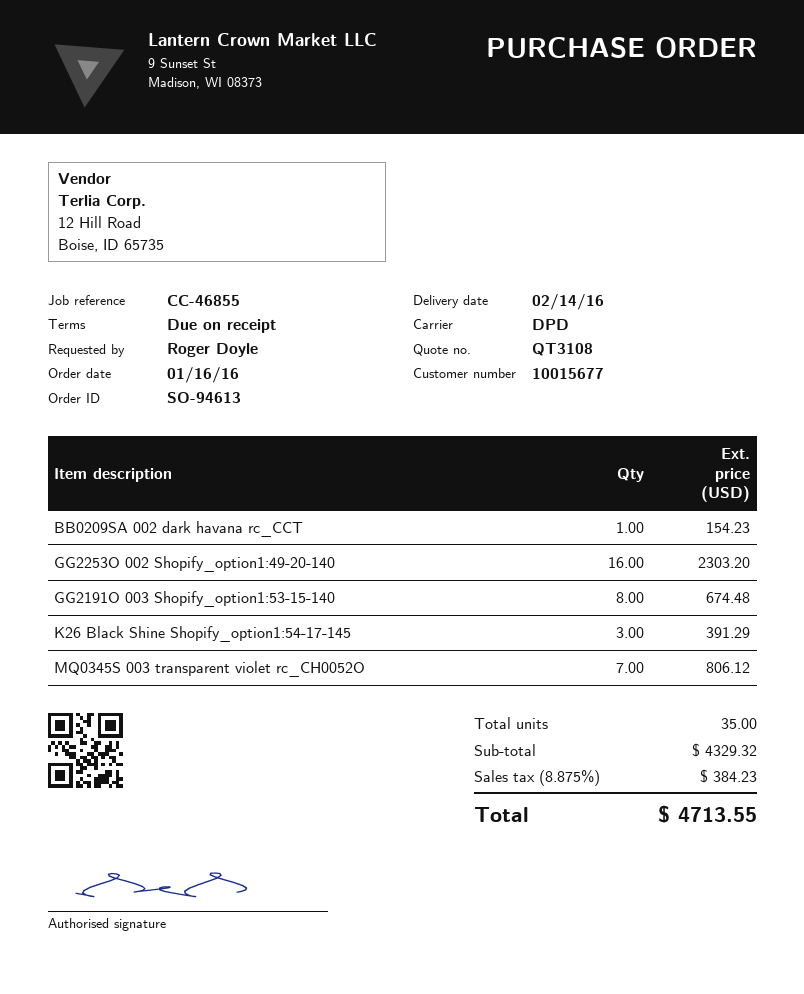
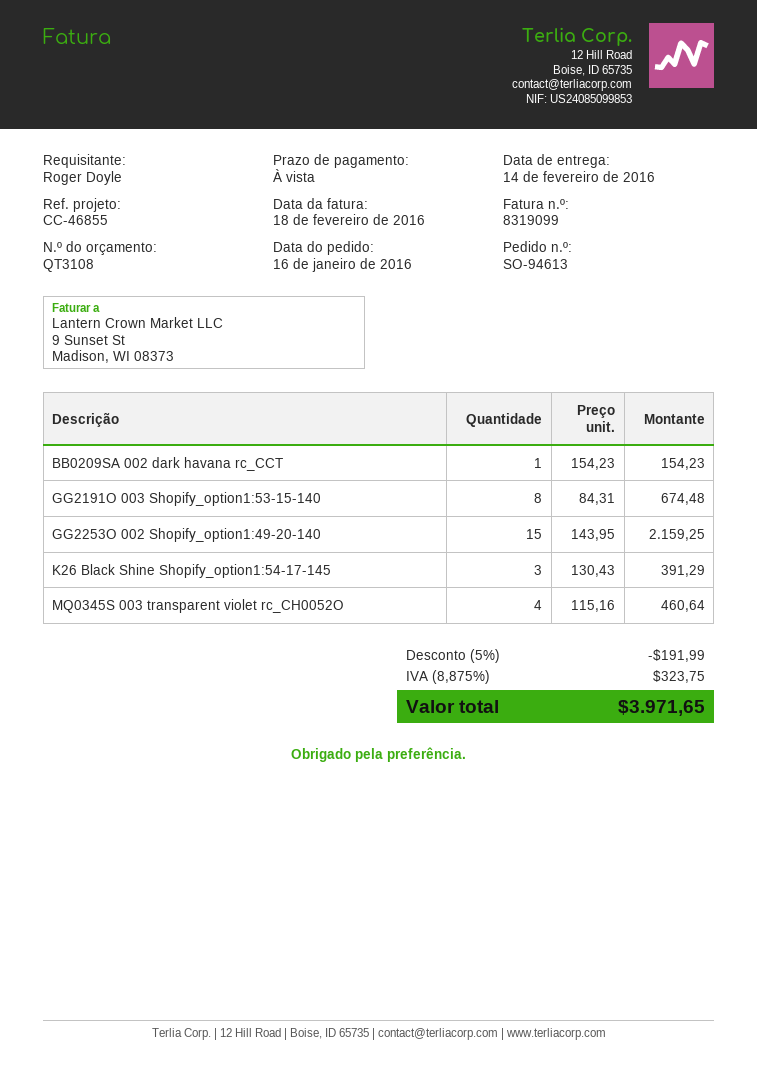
GG2253O 002 Shopify_option1:49-20-140: 16 for 2303.20 -> 15 for 2159.25
MQ0345S 003 transparent violet rc_CH0052O: 7 for 806.12 -> 4 for 460.64
discount: none -> 5% = 191.99
tax: 8.875% = 384.23 -> 8.875% = 323.75
total: 4713.55 -> 3971.65

